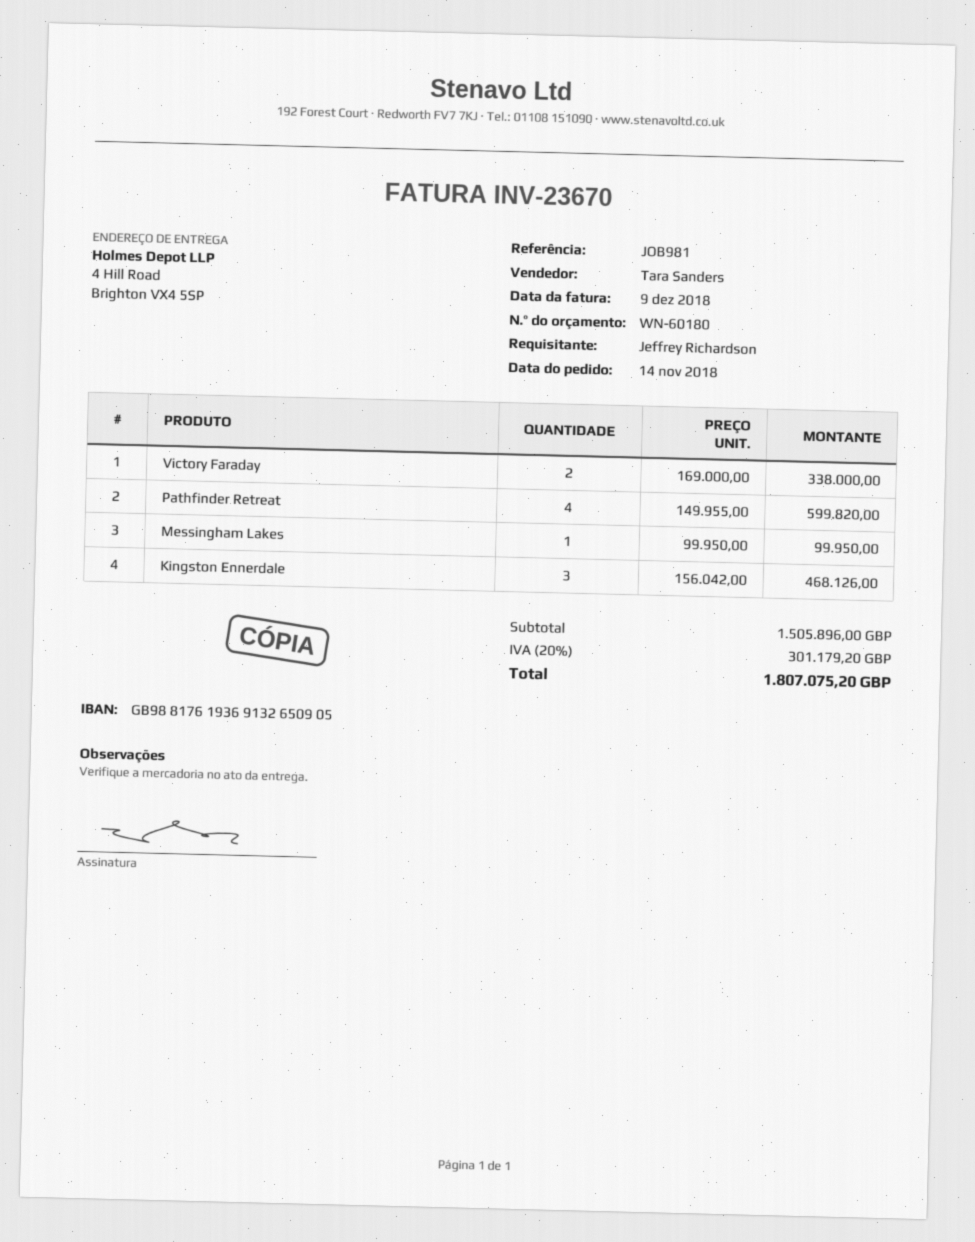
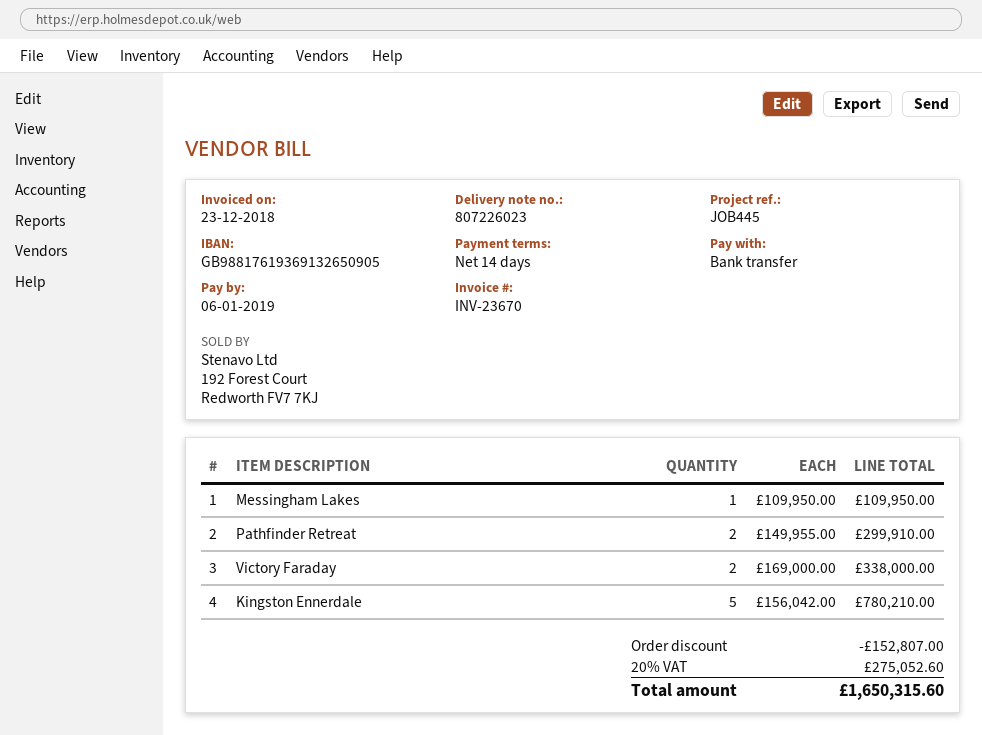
invoice date: 2018-12-09 -> 2018-12-23
reference: JOB981 -> JOB445
Pathfinder Retreat: 4 x 149955.00 = 599820.00 -> 2 x 149955.00 = 299910.00
Messingham Lakes: 1 x 99950.00 = 99950.00 -> 1 x 109950.00 = 109950.00
Kingston Ennerdale: 3 x 156042.00 = 468126.00 -> 5 x 156042.00 = 780210.00
discount: none -> 152807.00
tax: 20% = 301179.20 -> 20% = 275052.60
total: 1807075.20 -> 1650315.60

